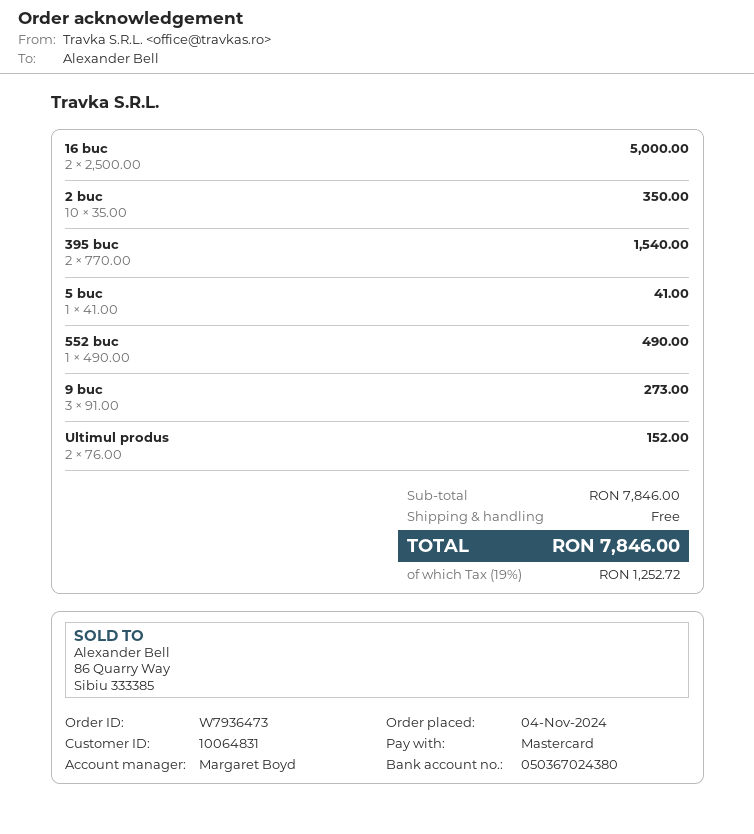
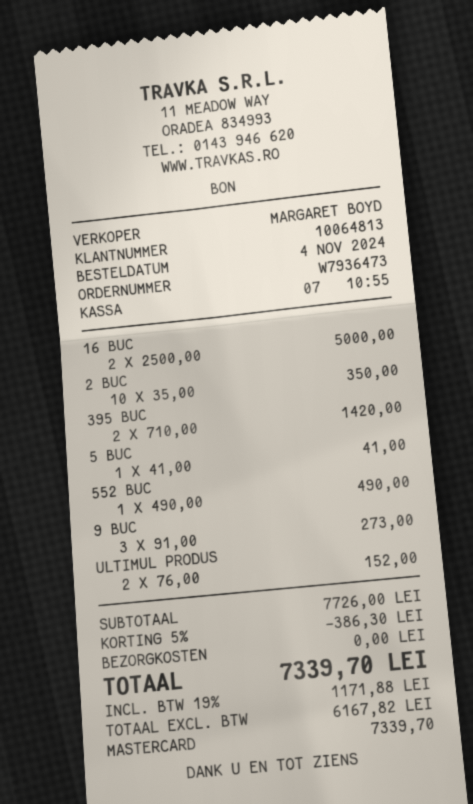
customer number: 10064831 -> 10064813
395 buc: 2 x 770.00 = 1540.00 -> 2 x 710.00 = 1420.00
subtotal: 7846.00 -> 7726.00
discount: none -> 5% = 386.30
tax: 19% = 1252.72 -> 19% = 1171.88
total: 7846.00 -> 7339.70

